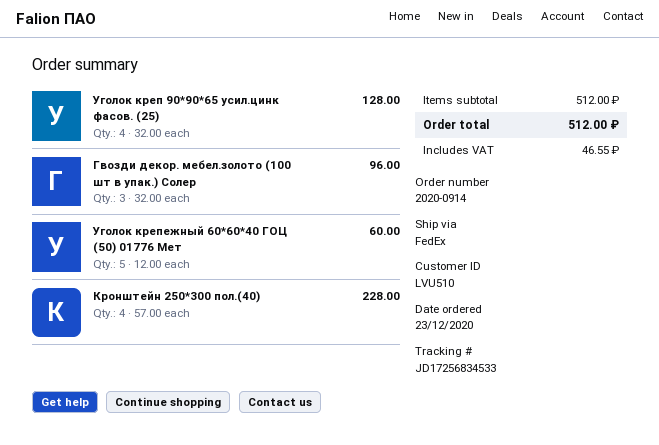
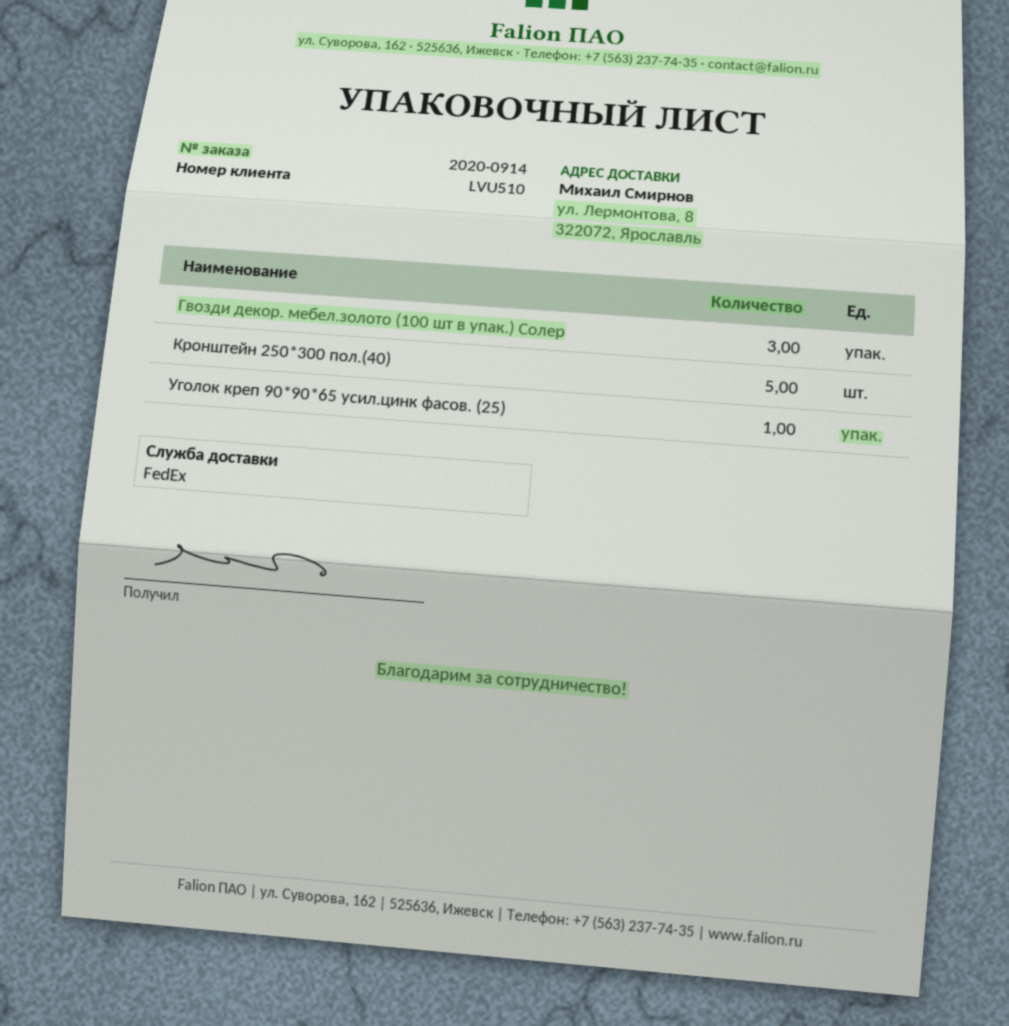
Уголок креп 90*90*65 усил.цинк фасов. (25): 4 -> 1
Уголок крепежный 60*60*40 ГОЦ (50) 01776 Мет: 5 -> none
Кронштейн 250*300 пол.(40): 4 -> 5

